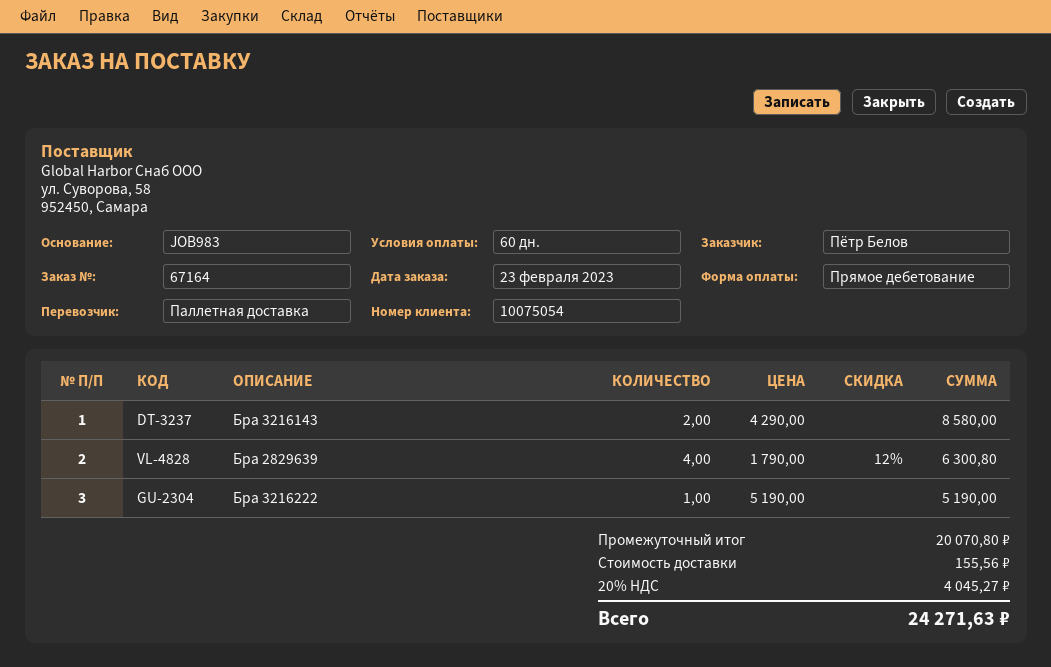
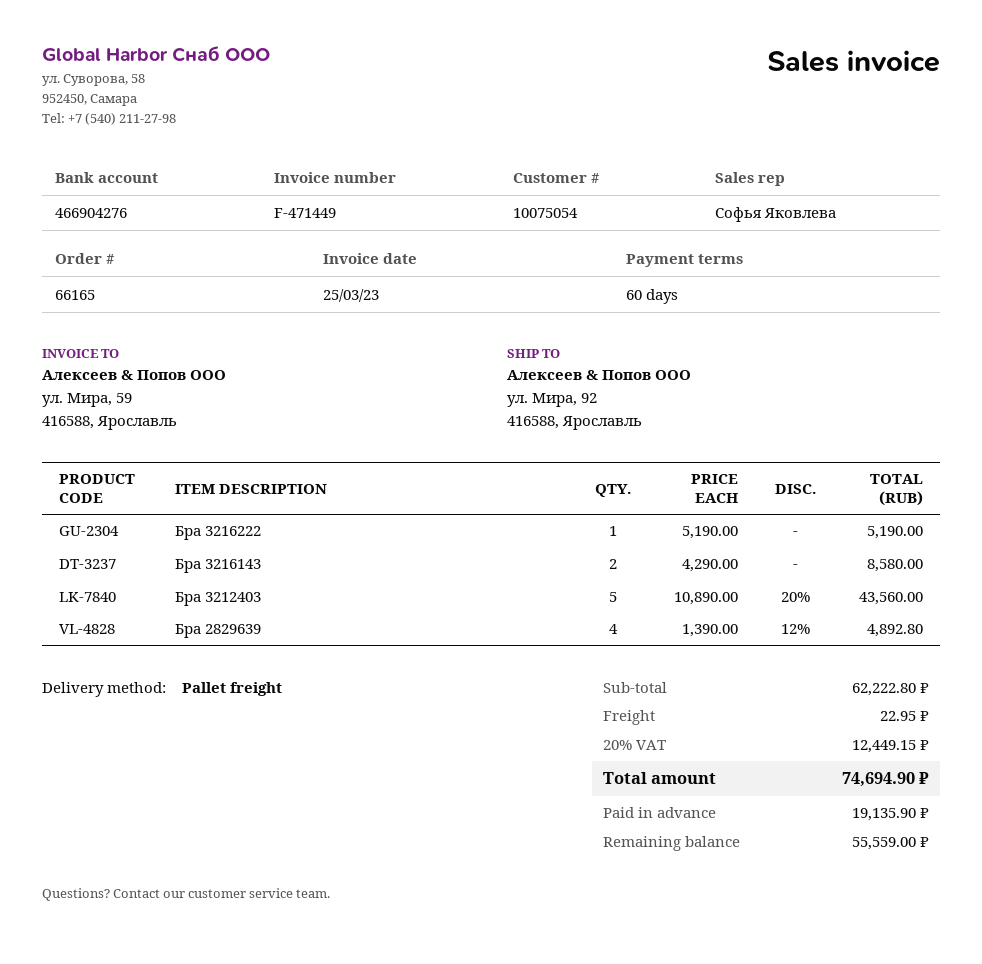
order number: 67164 -> 66165
Бра 2829639: 4 x 1790.00 - 12% = 6300.80 -> 4 x 1390.00 - 12% = 4892.80
Бра 3212403: none -> 5 x 10890.00 - 20% = 43560.00
subtotal: 20070.80 -> 62222.80
shipping: 155.56 -> 22.95
tax: 20% = 4045.27 -> 20% = 12449.15
total: 24271.63 -> 74694.90

